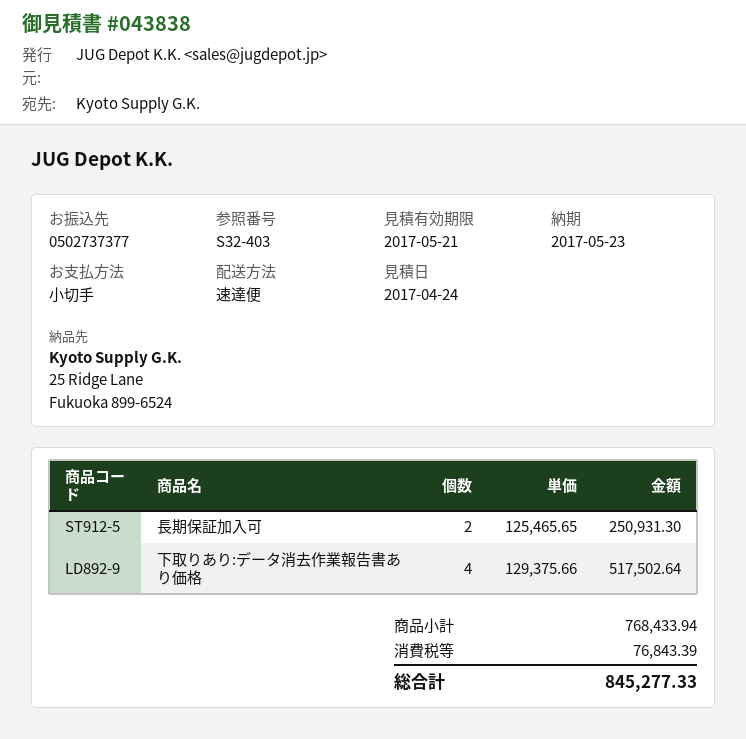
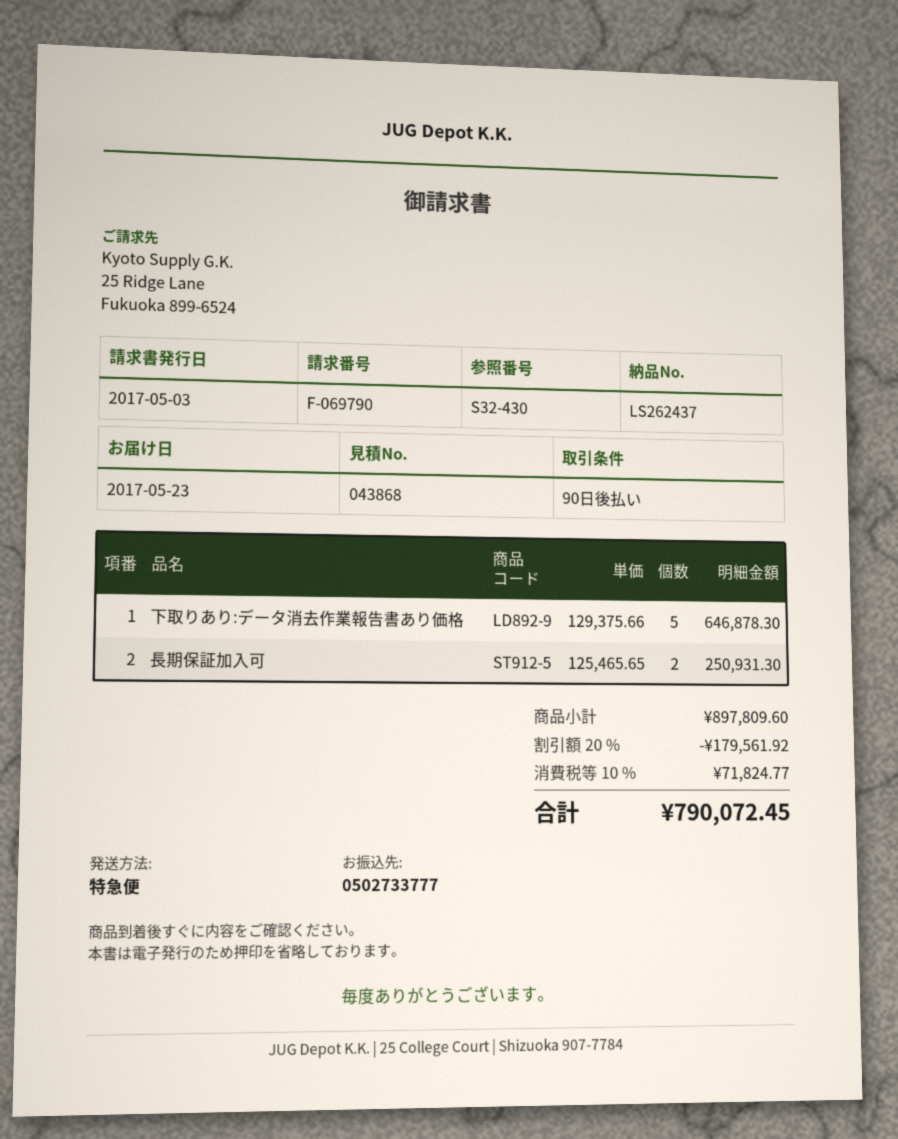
quote number: 043838 -> 043868
reference: S32-403 -> S32-430
bank account: 0502737377 -> 0502733777
下取りあり:データ消去作業報告書あり価格: 4 x 129375.66 = 517502.64 -> 5 x 129375.66 = 646878.30
subtotal: 768433.94 -> 897809.60
discount: none -> 20% = 179561.92
tax: 76843.39 -> 71824.77
total: 845277.33 -> 790072.45

